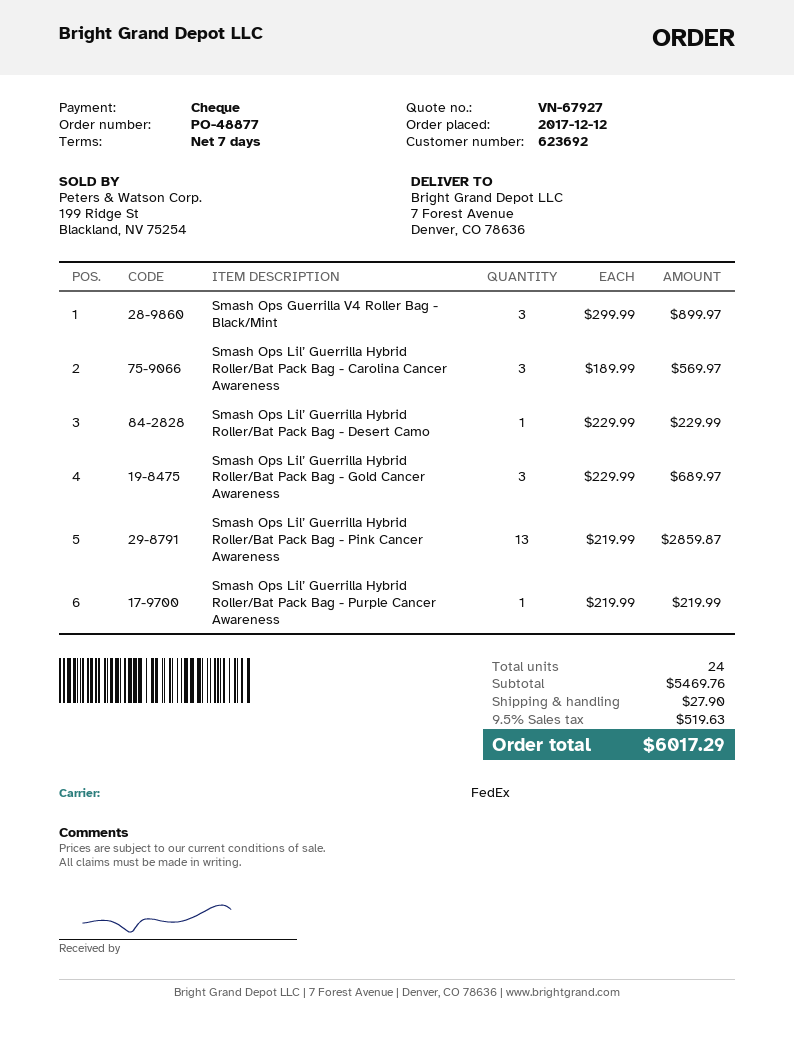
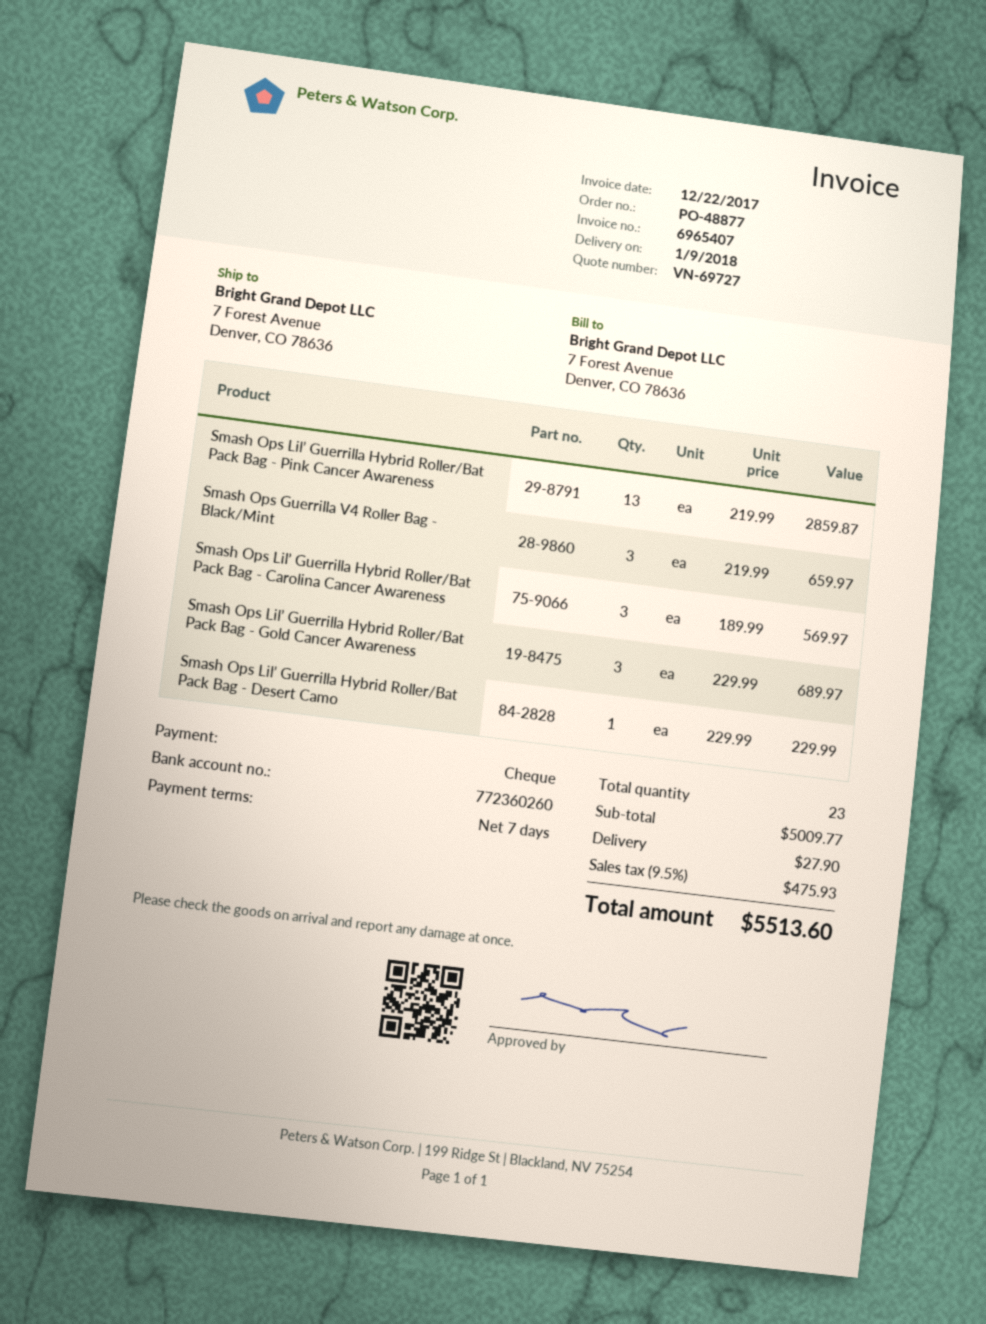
quote number: VN-67927 -> VN-69727
Smash Ops Guerrilla V4 Roller Bag - Black/Mint: 3 x 299.99 = 899.97 -> 3 x 219.99 = 659.97
Smash Ops Lil’ Guerrilla Hybrid Roller/Bat Pack Bag - Purple Cancer Awareness: 1 x 219.99 = 219.99 -> none
total quantity: 24 -> 23
subtotal: 5469.76 -> 5009.77
tax: 9.5% = 519.63 -> 9.5% = 475.93
total: 6017.29 -> 5513.60

